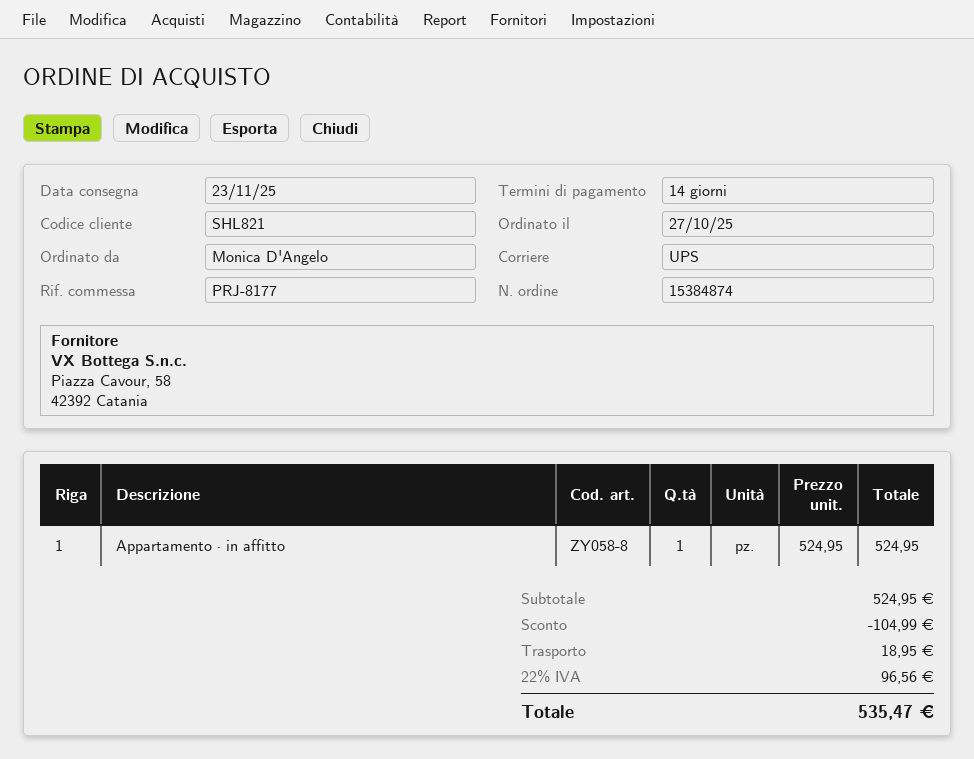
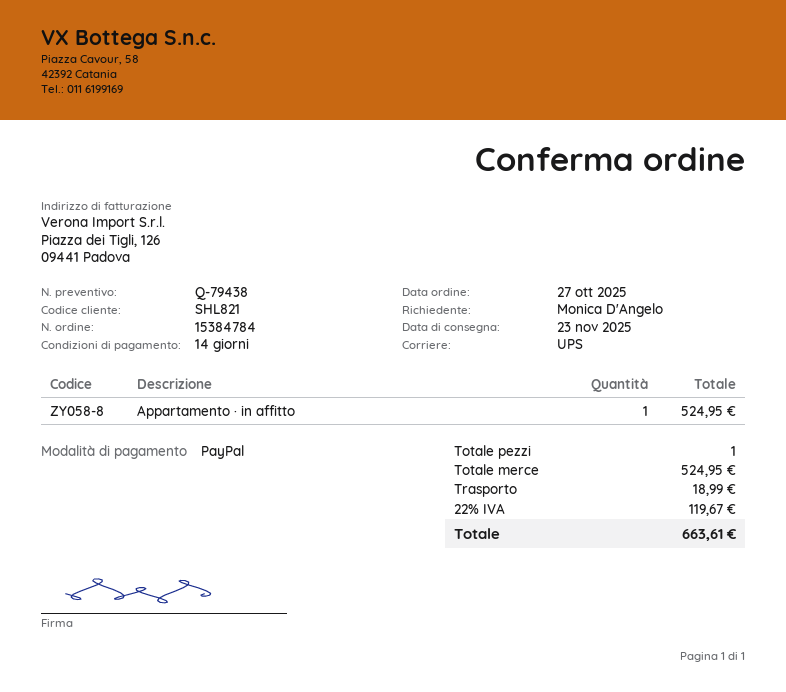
order number: 15384874 -> 15384784
discount: 104.99 -> none
shipping: 18.95 -> 18.99
tax: 22% = 96.56 -> 22% = 119.67
total: 535.47 -> 663.61

